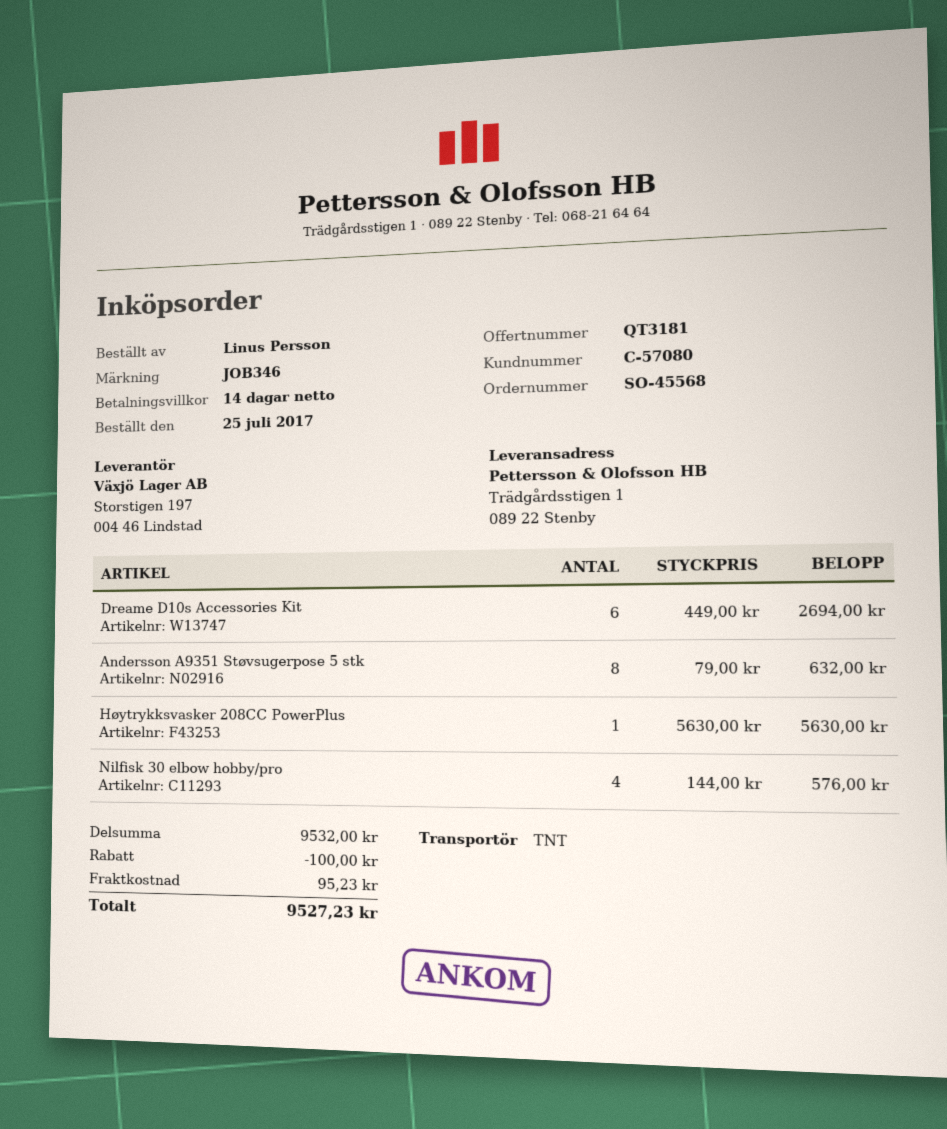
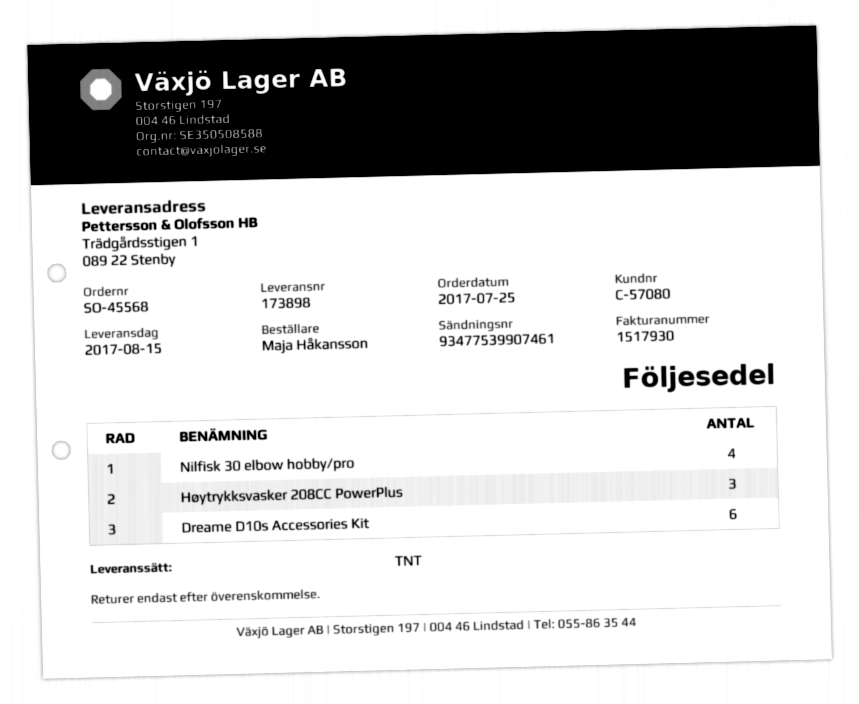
ordered by: Linus Persson -> Maja Håkansson
Andersson A9351 Støvsugerpose 5 stk: 8 -> none
Høytrykksvasker 208CC PowerPlus: 1 -> 3

